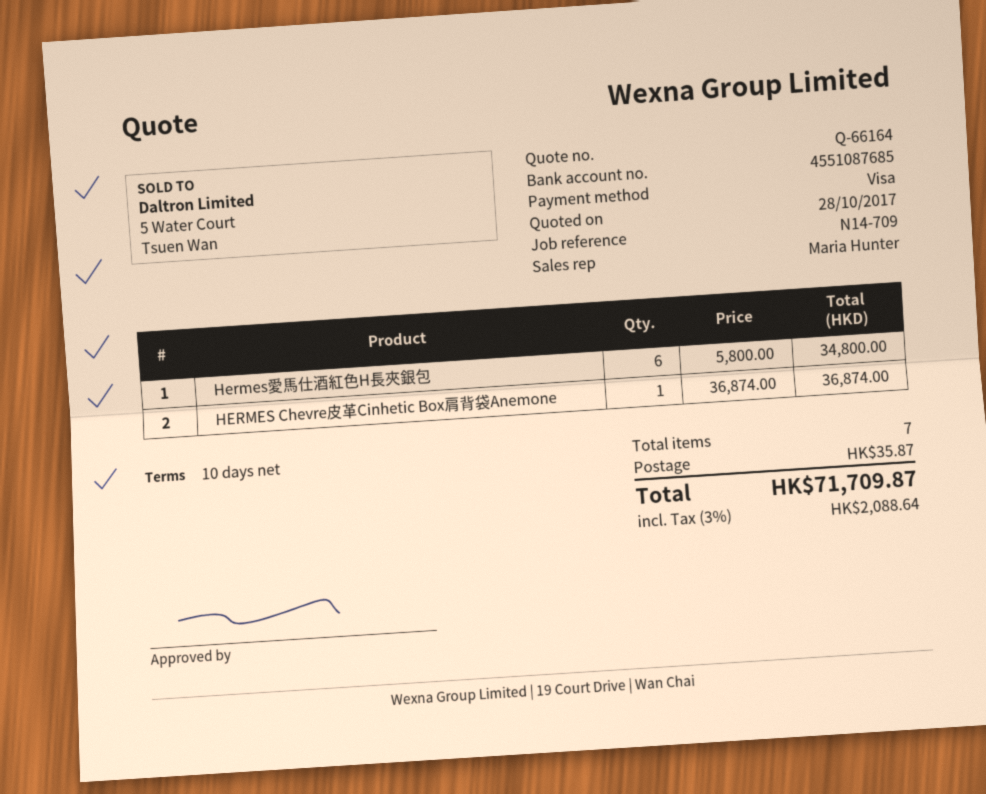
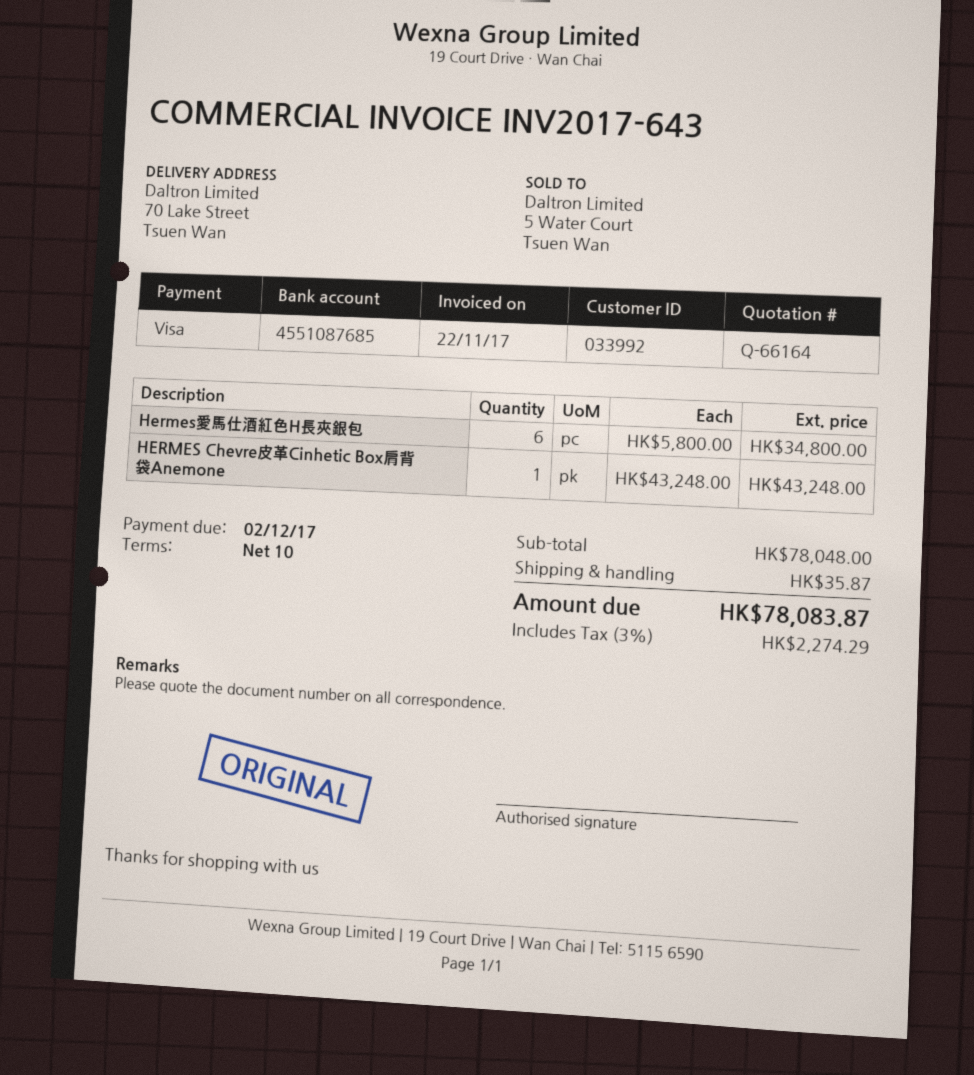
HERMES Chevre皮革Cinhetic Box肩背袋Anemone: 1 x 36874.00 = 36874.00 -> 1 x 43248.00 = 43248.00
tax: 3% = 2088.64 -> 3% = 2274.29
total: 71709.87 -> 78083.87

